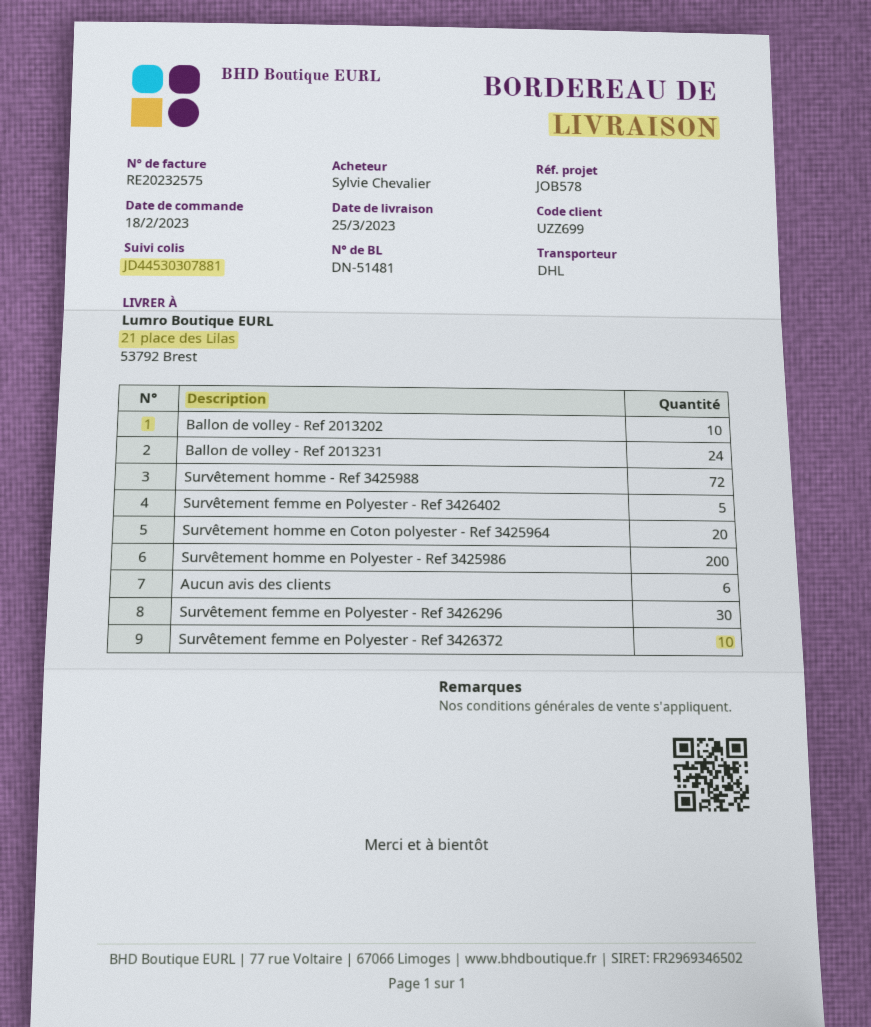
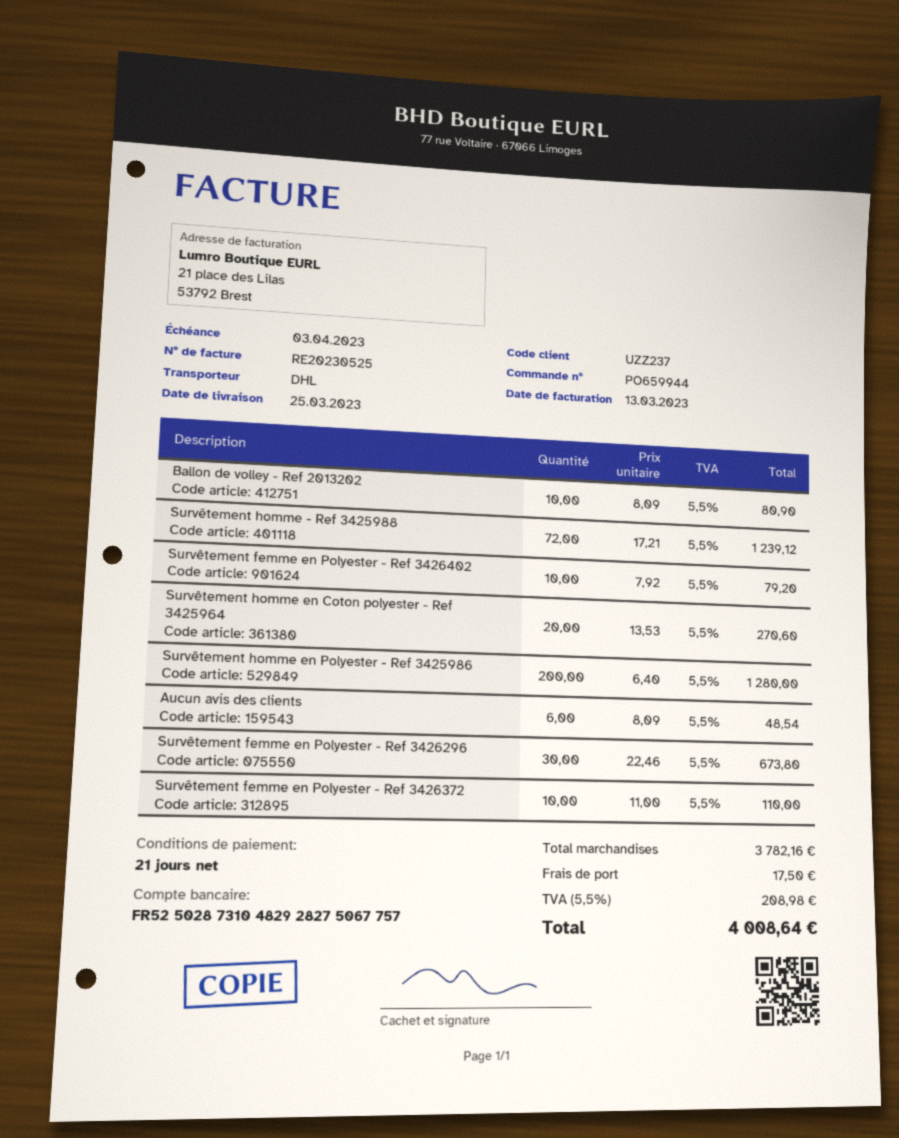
invoice number: RE20232575 -> RE20230525
customer number: UZZ699 -> UZZ237
Ballon de volley - Ref 2013231: 24 -> none
Survêtement femme en Polyester - Ref 3426402: 5 -> 10

